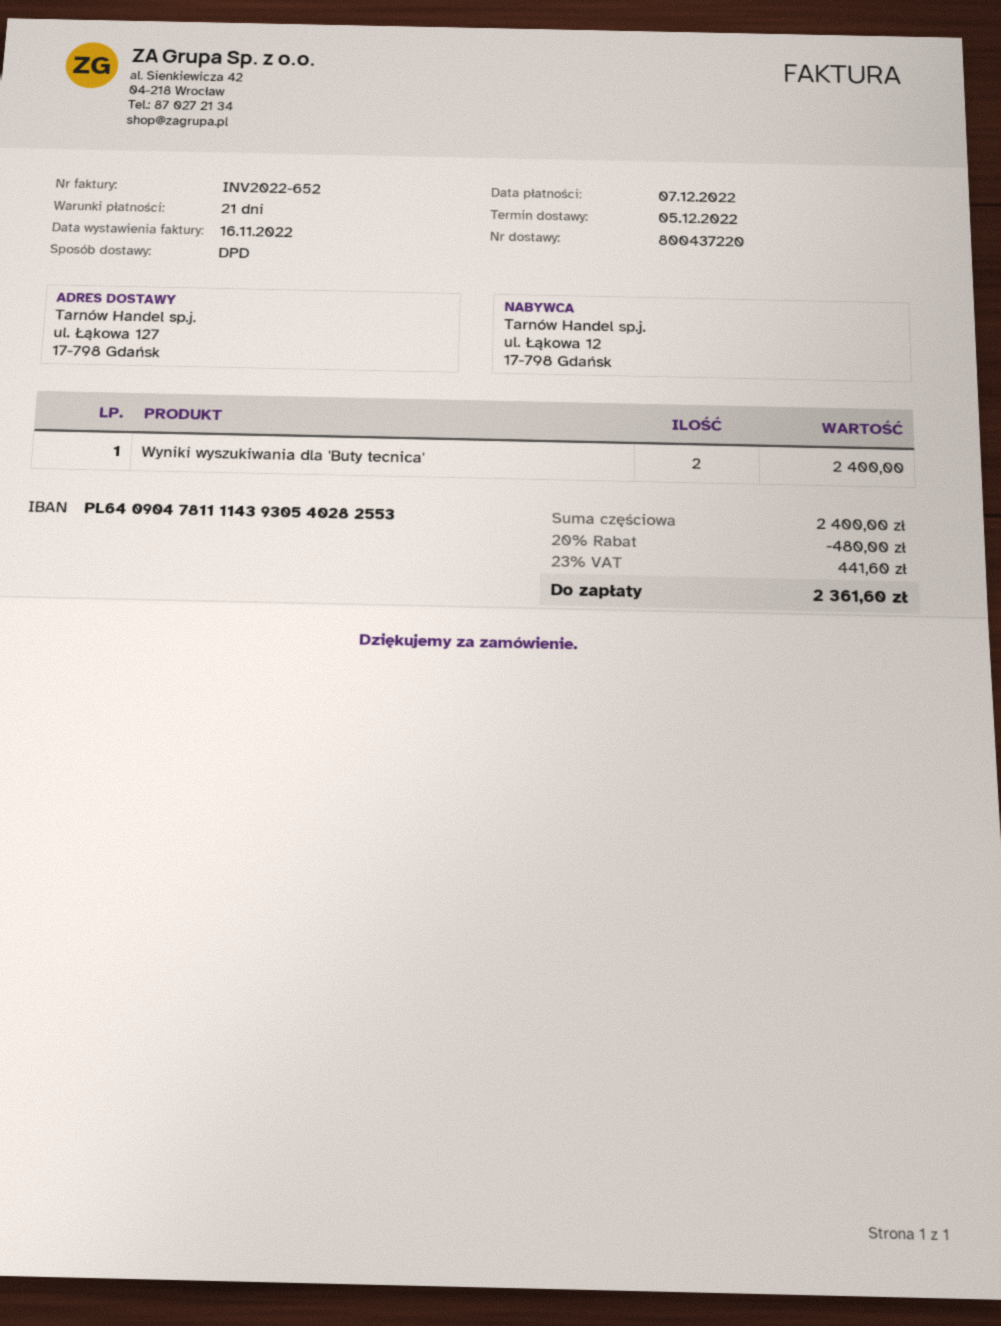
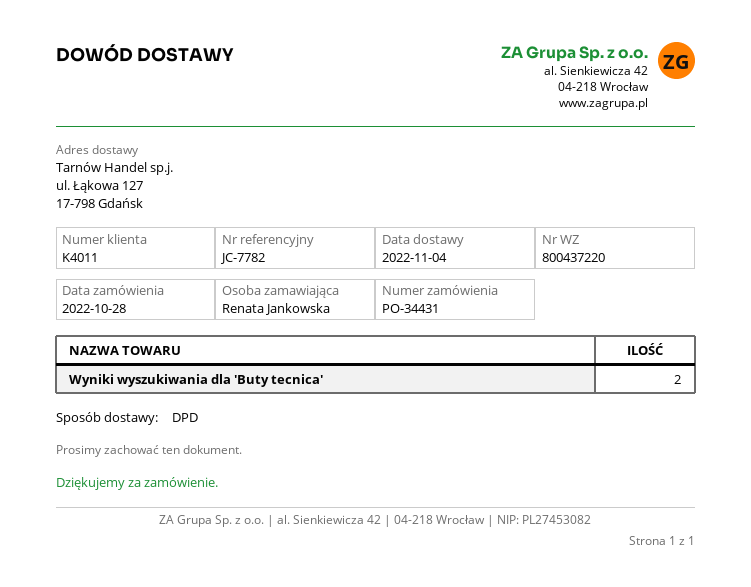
delivery date: 2022-12-05 -> 2022-11-04

